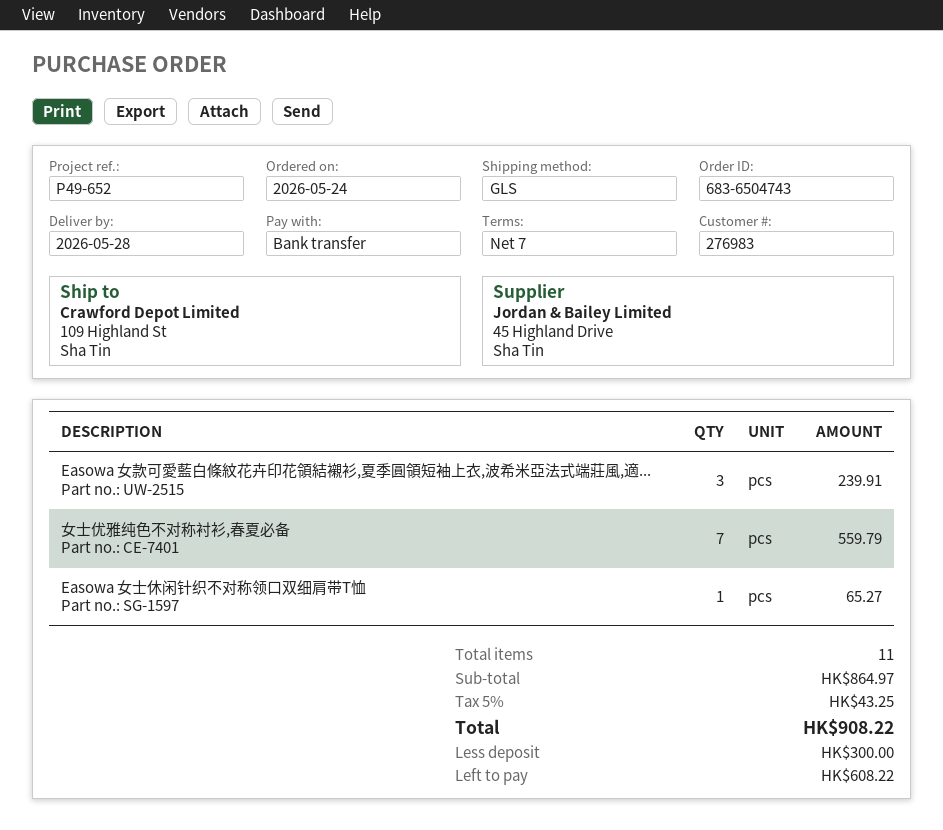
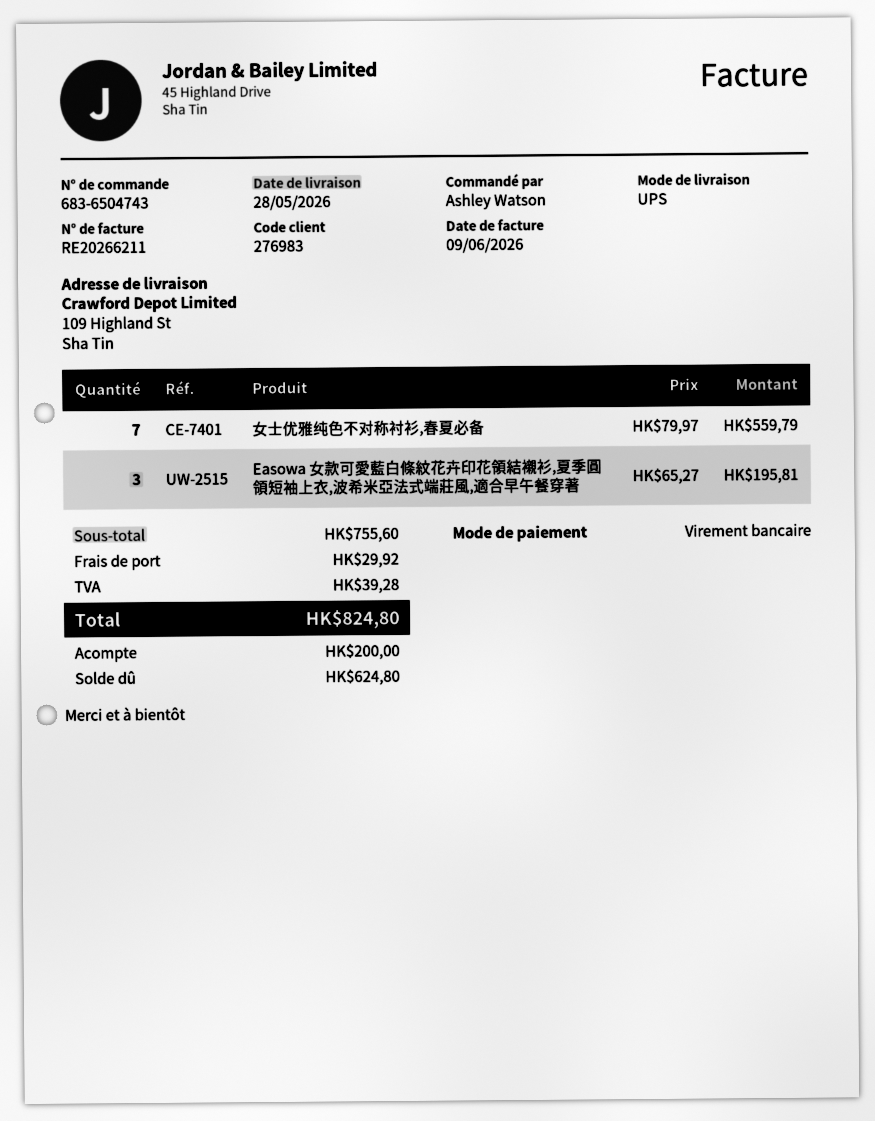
shipping method: GLS -> UPS
Easowa 女款可愛藍白條紋花卉印花領結襯衫,夏季圓領短袖上衣,波希米亞法式端莊風,適...: 3 for 239.91 -> 3 for 195.81
Easowa 女士休闲针织不对称领口双细肩带T恤: 1 for 65.27 -> none
subtotal: 864.97 -> 755.60
shipping: none -> 29.92
tax: 43.25 -> 39.28
total: 908.22 -> 824.80
deposit: 300.00 -> 200.00
balance: 608.22 -> 624.80

